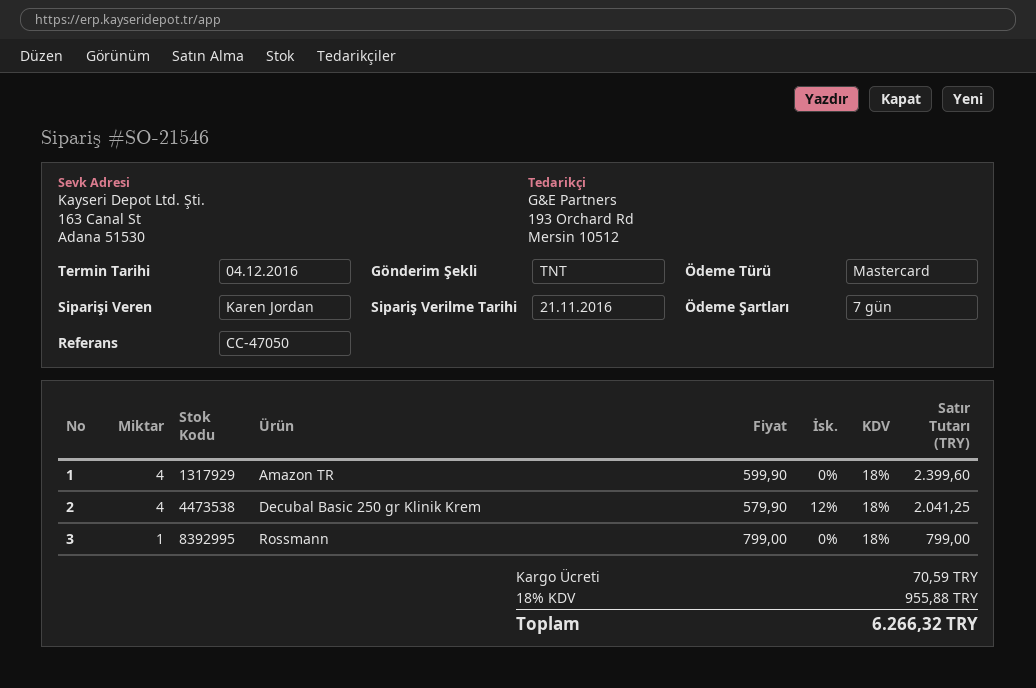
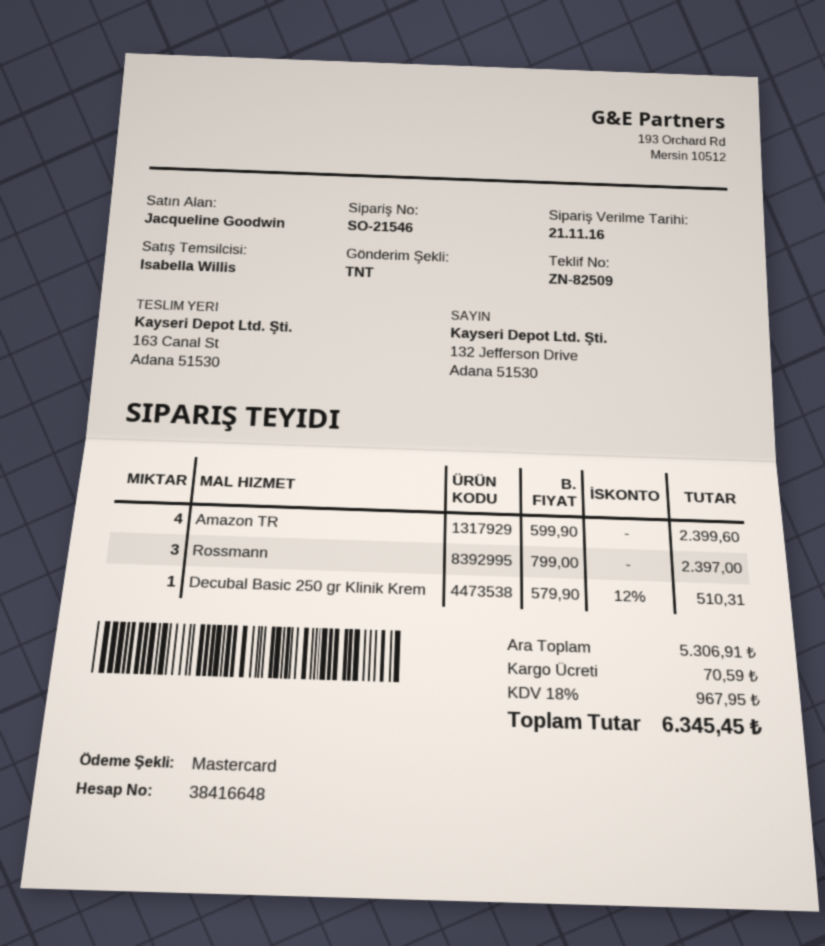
ordered by: Karen Jordan -> Jacqueline Goodwin
Decubal Basic 250 gr Klinik Krem: 4 x 579.90 - 12% = 2041.25 -> 1 x 579.90 - 12% = 510.31
Rossmann: 1 x 799.00 = 799.00 -> 3 x 799.00 = 2397.00
tax: 18% = 955.88 -> 18% = 967.95
total: 6266.32 -> 6345.45

